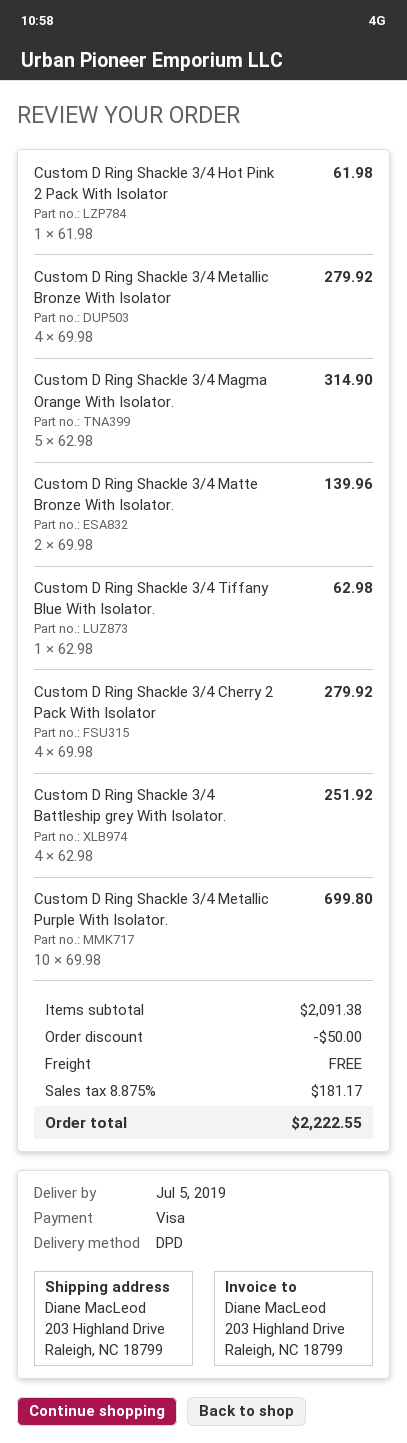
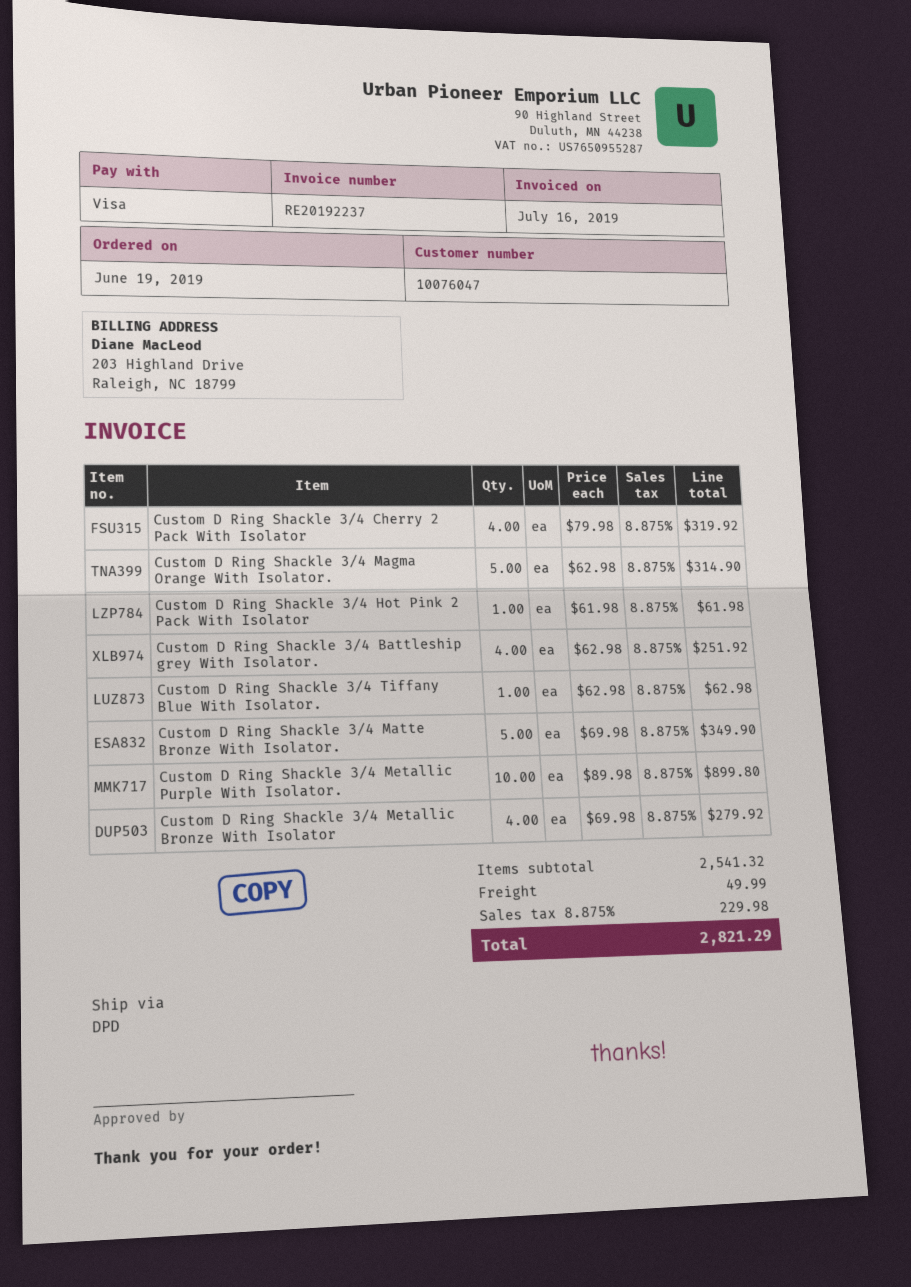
Custom D Ring Shackle 3/4 Matte Bronze With Isolator.: 2 x 69.98 = 139.96 -> 5 x 69.98 = 349.90
Custom D Ring Shackle 3/4 Cherry 2 Pack With Isolator: 4 x 69.98 = 279.92 -> 4 x 79.98 = 319.92
Custom D Ring Shackle 3/4 Metallic Purple With Isolator.: 10 x 69.98 = 699.80 -> 10 x 89.98 = 899.80
subtotal: 2091.38 -> 2541.32
discount: 50.00 -> none
shipping: 0.00 -> 49.99
tax: 8.875% = 181.17 -> 8.875% = 229.98
total: 2222.55 -> 2821.29

